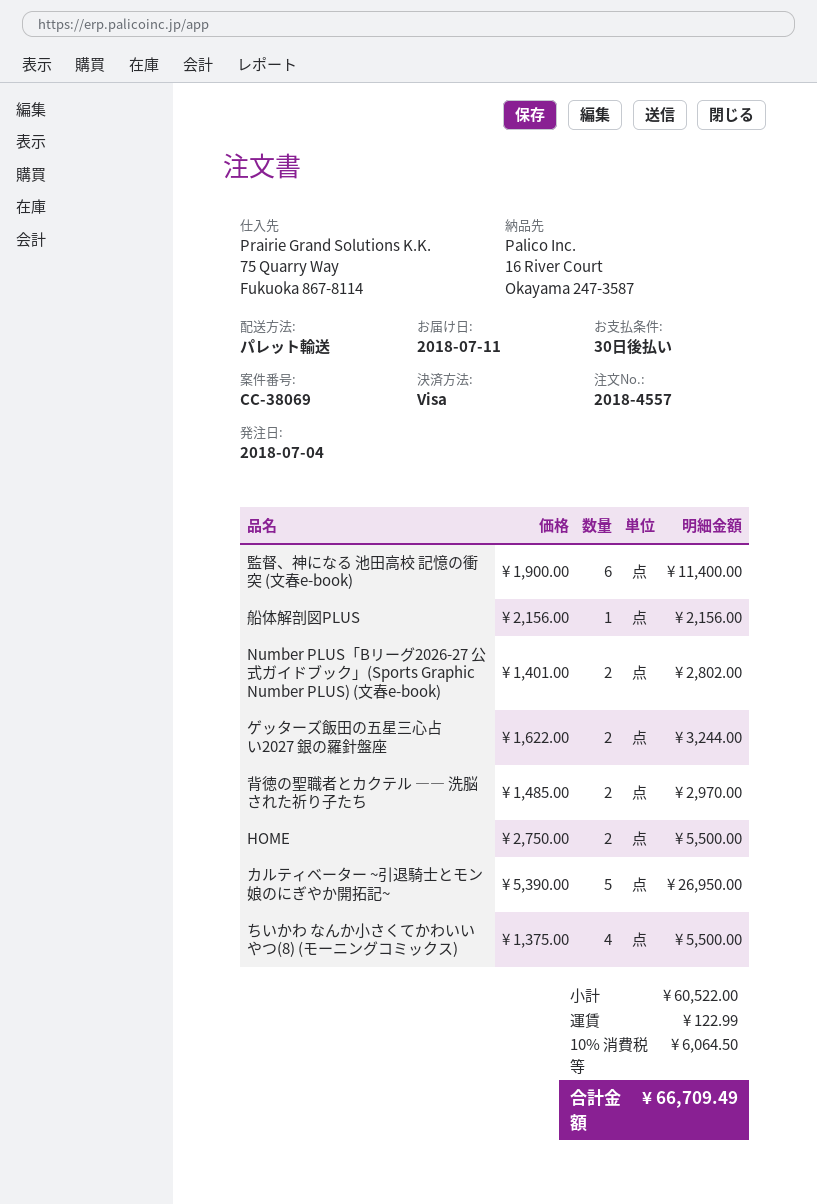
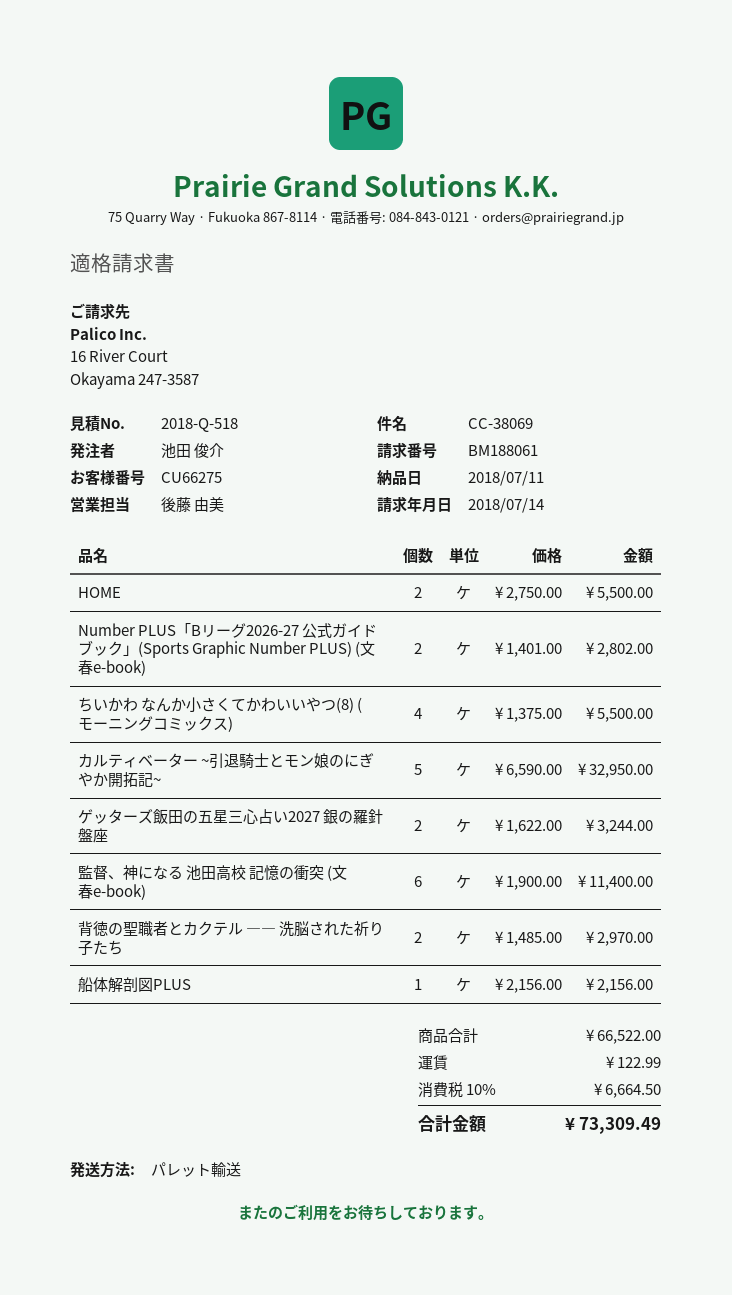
カルティベーター ~引退騎士とモン娘のにぎやか開拓記~: 5 x 5390.00 = 26950.00 -> 5 x 6590.00 = 32950.00
subtotal: 60522.00 -> 66522.00
tax: 10% = 6064.50 -> 10% = 6664.50
total: 66709.49 -> 73309.49

